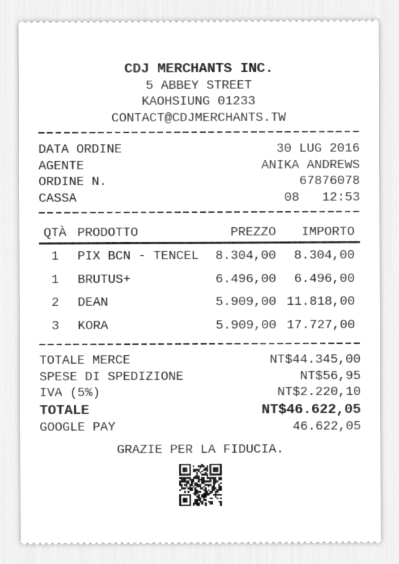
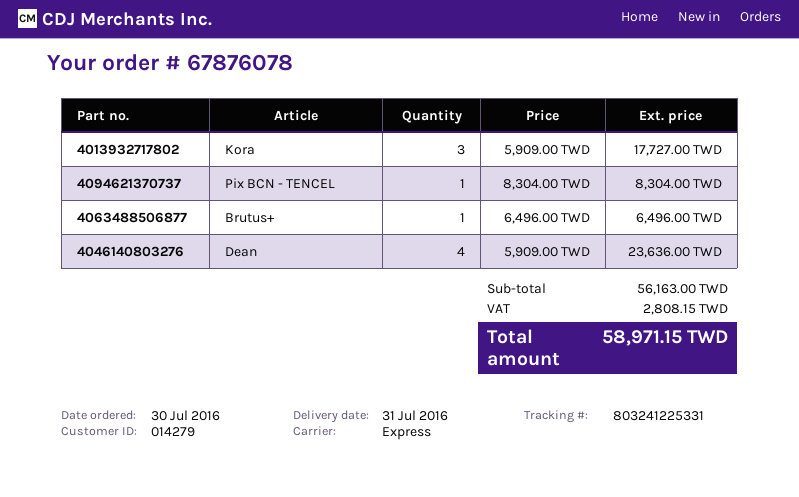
DEAN: 2 x 5909.00 = 11818.00 -> 4 x 5909.00 = 23636.00
subtotal: 44345.00 -> 56163.00
shipping: 56.95 -> none
tax: 2220.10 -> 2808.15
total: 46622.05 -> 58971.15

